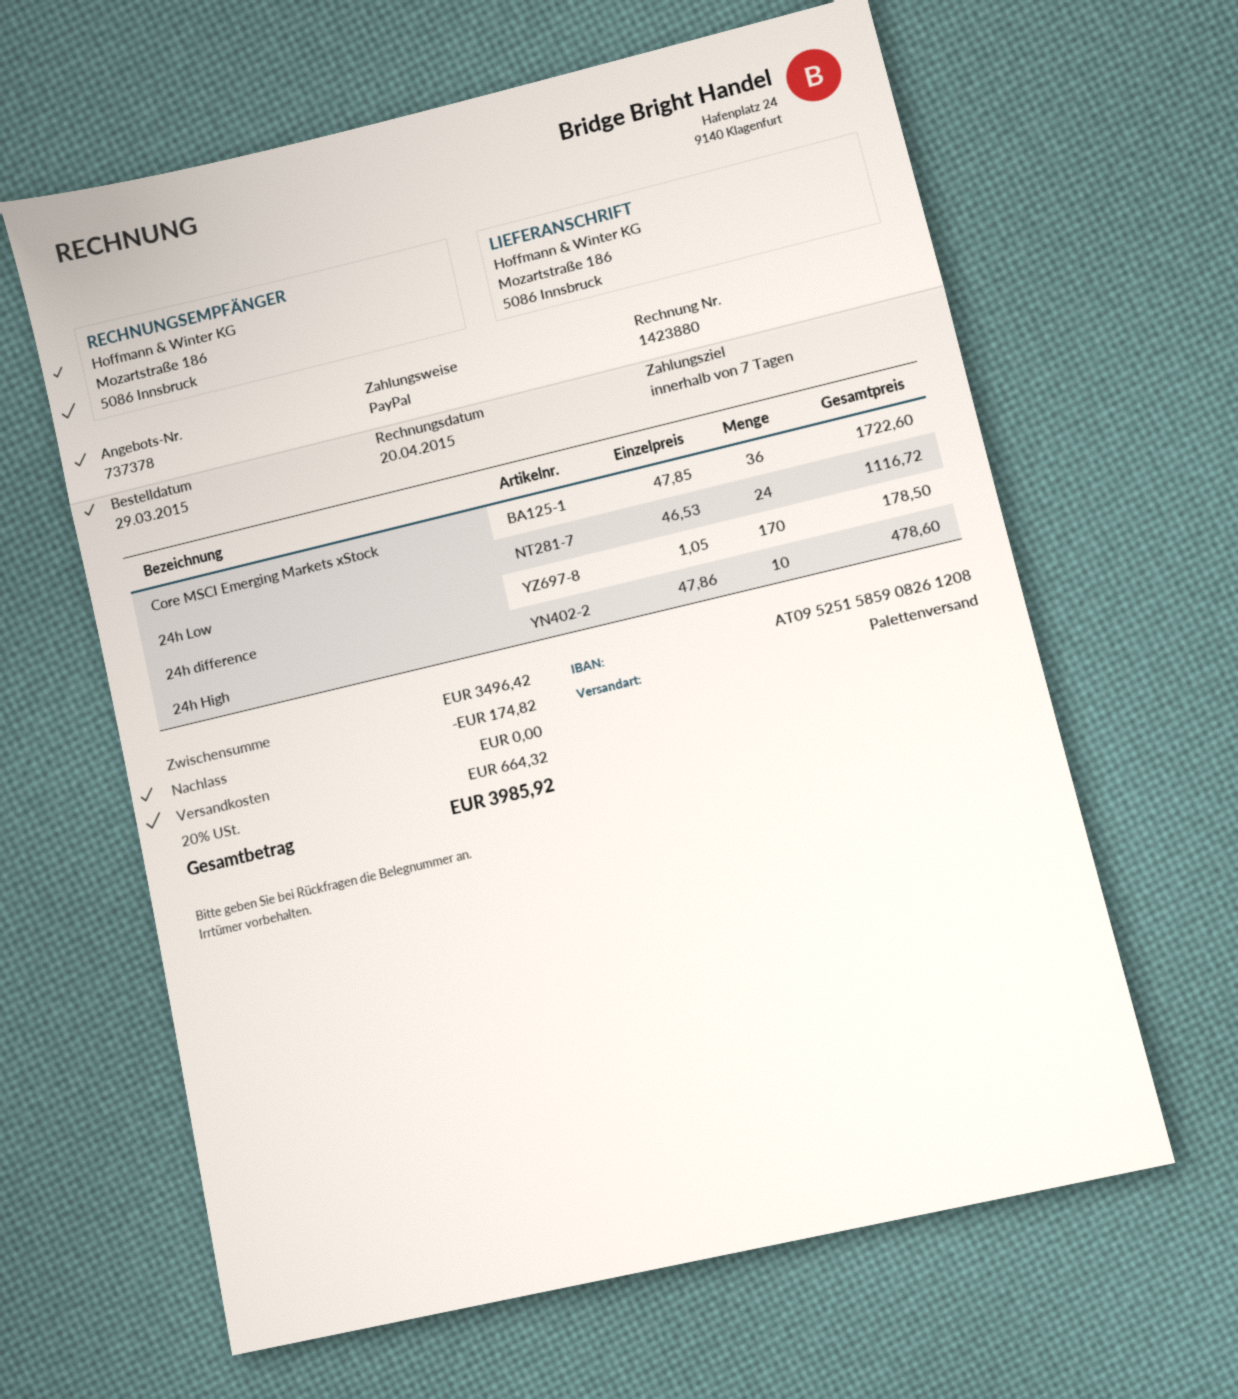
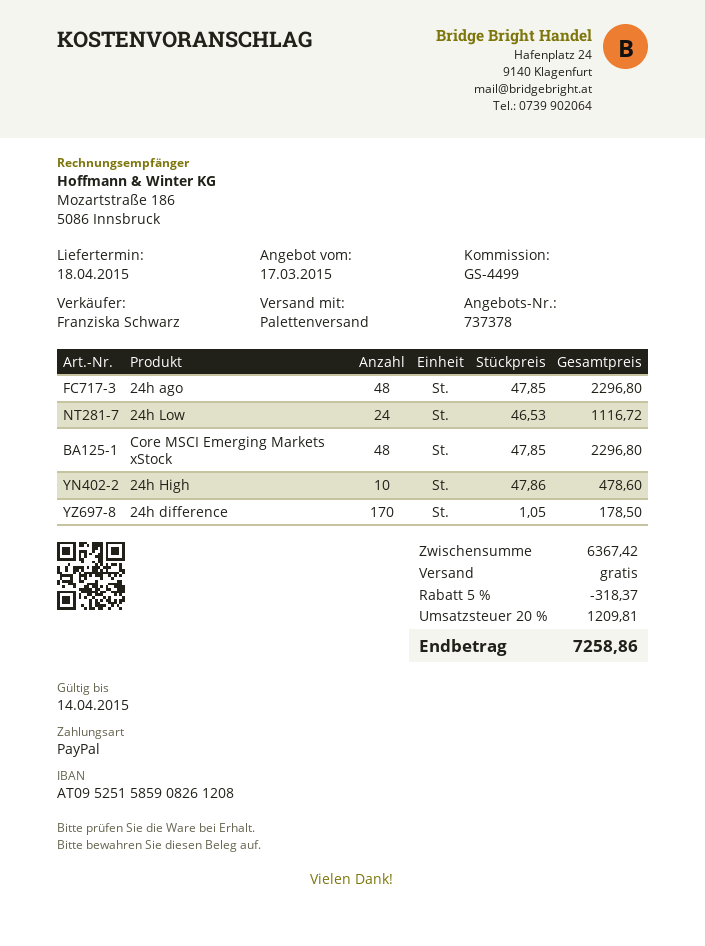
Core MSCI Emerging Markets xStock: 36 x 47.85 = 1722.60 -> 48 x 47.85 = 2296.80
24h ago: none -> 48 x 47.85 = 2296.80
subtotal: 3496.42 -> 6367.42
discount: 174.82 -> 318.37
tax: 20% = 664.32 -> 20% = 1209.81
total: 3985.92 -> 7258.86

